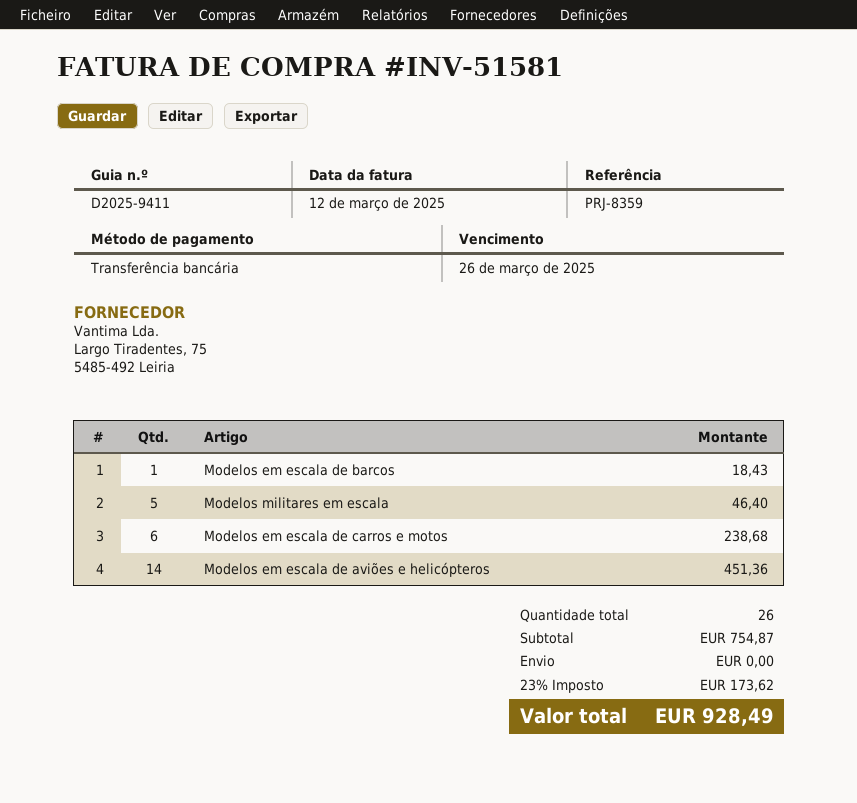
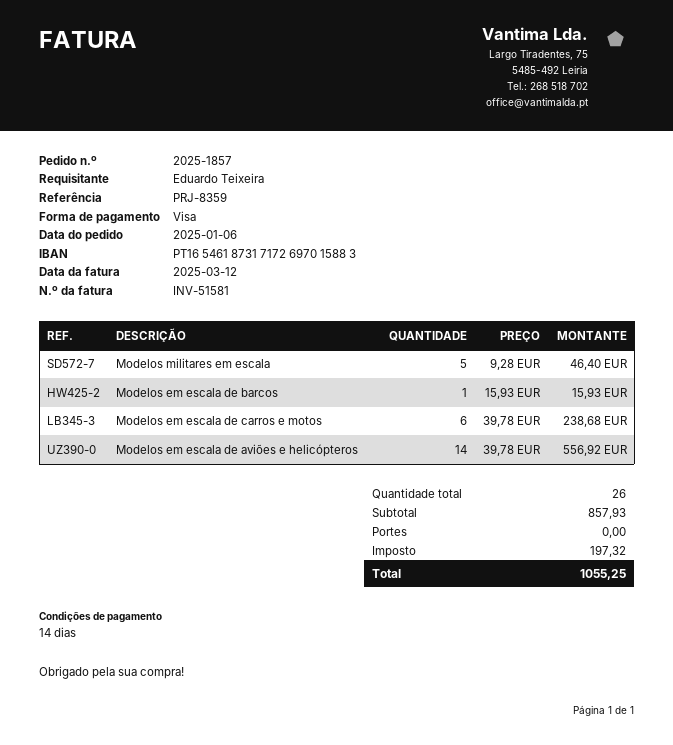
payment method: bank transfer -> Visa
Modelos em escala de barcos: 1 for 18.43 -> 1 for 15.93
Modelos em escala de aviões e helicópteros: 14 for 451.36 -> 14 for 556.92
subtotal: 754.87 -> 857.93
tax: 173.62 -> 197.32
total: 928.49 -> 1055.25

